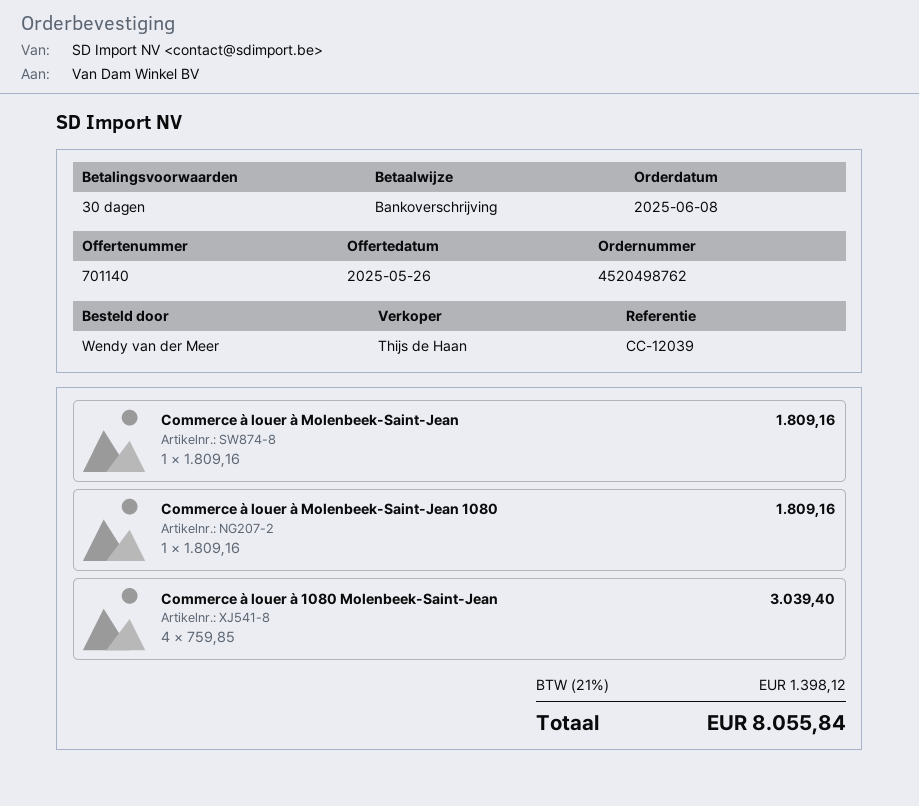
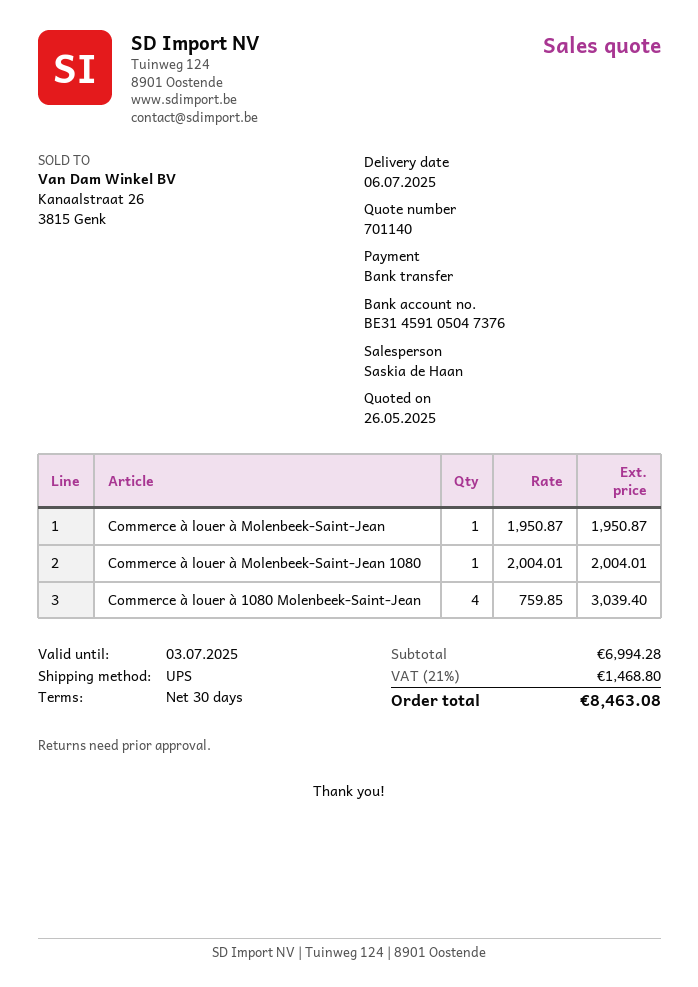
sales rep: Thijs de Haan -> Saskia de Haan
Commerce à louer à Molenbeek-Saint-Jean: 1 x 1809.16 = 1809.16 -> 1 x 1950.87 = 1950.87
Commerce à louer à Molenbeek-Saint-Jean 1080: 1 x 1809.16 = 1809.16 -> 1 x 2004.01 = 2004.01
tax: 21% = 1398.12 -> 21% = 1468.80
total: 8055.84 -> 8463.08

